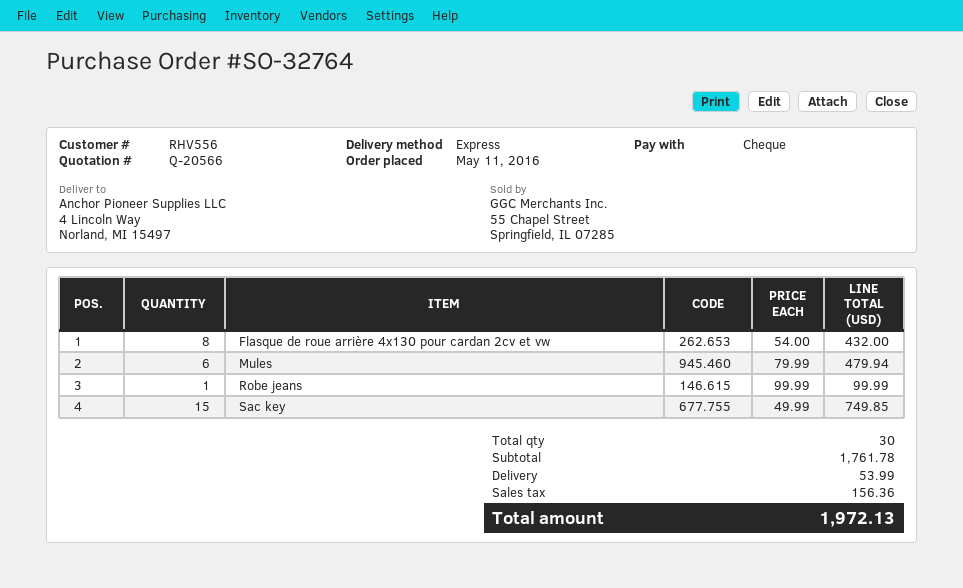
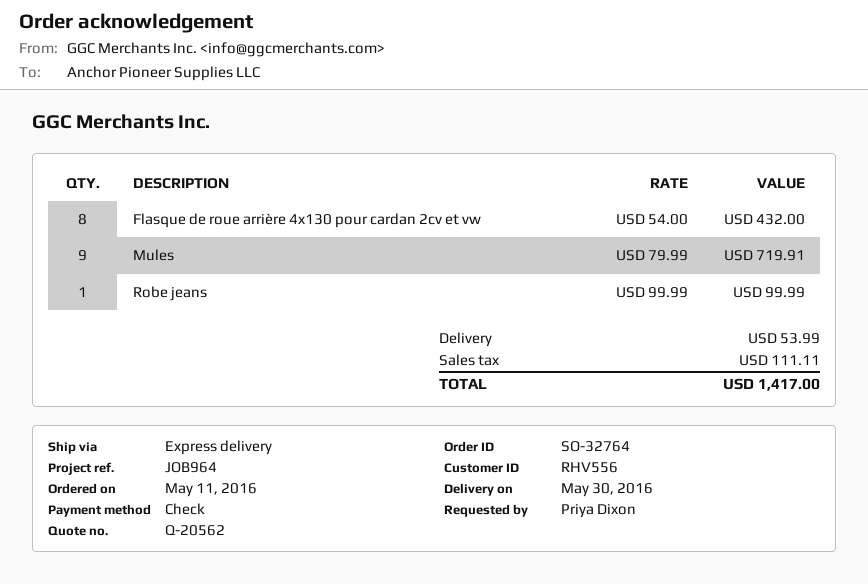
quote number: Q-20566 -> Q-20562
Mules: 6 x 79.99 = 479.94 -> 9 x 79.99 = 719.91
Sac key: 15 x 49.99 = 749.85 -> none
tax: 156.36 -> 111.11
total: 1972.13 -> 1417.00

